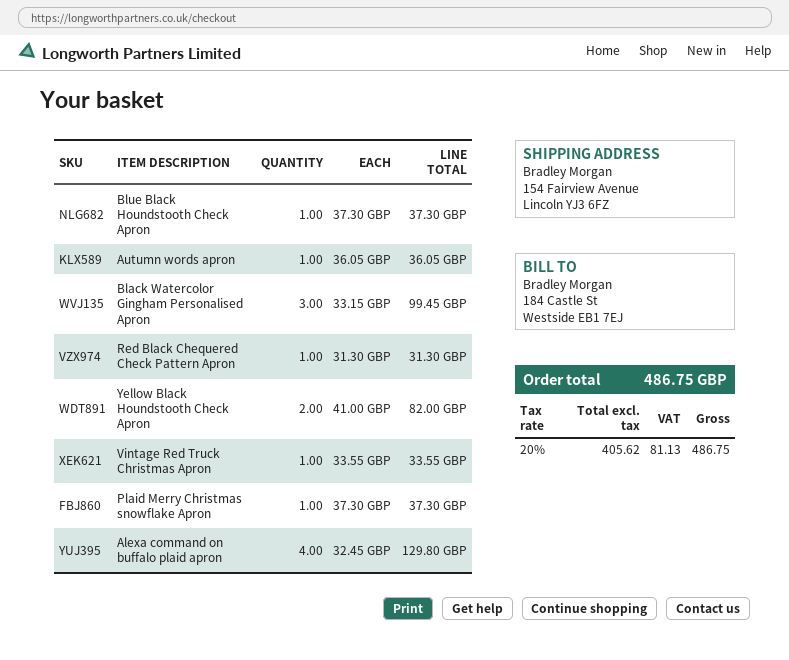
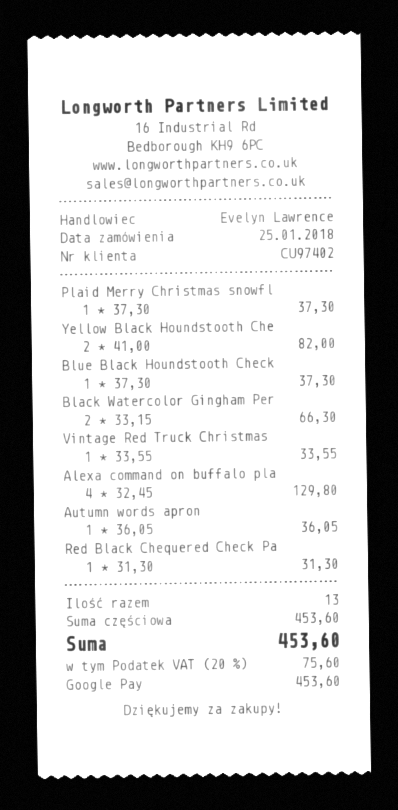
Black Watercolor Gingham Personalised Apron: 3 x 33.15 = 99.45 -> 2 x 33.15 = 66.30
tax: 20% = 81.13 -> 20% = 75.60
total: 486.75 -> 453.60

